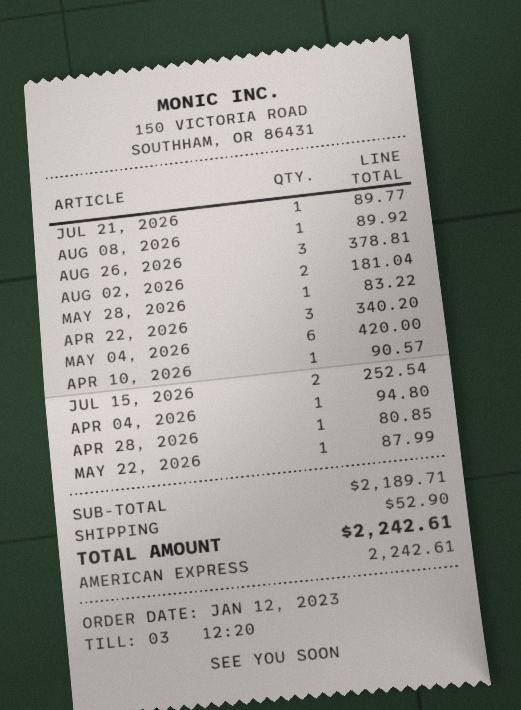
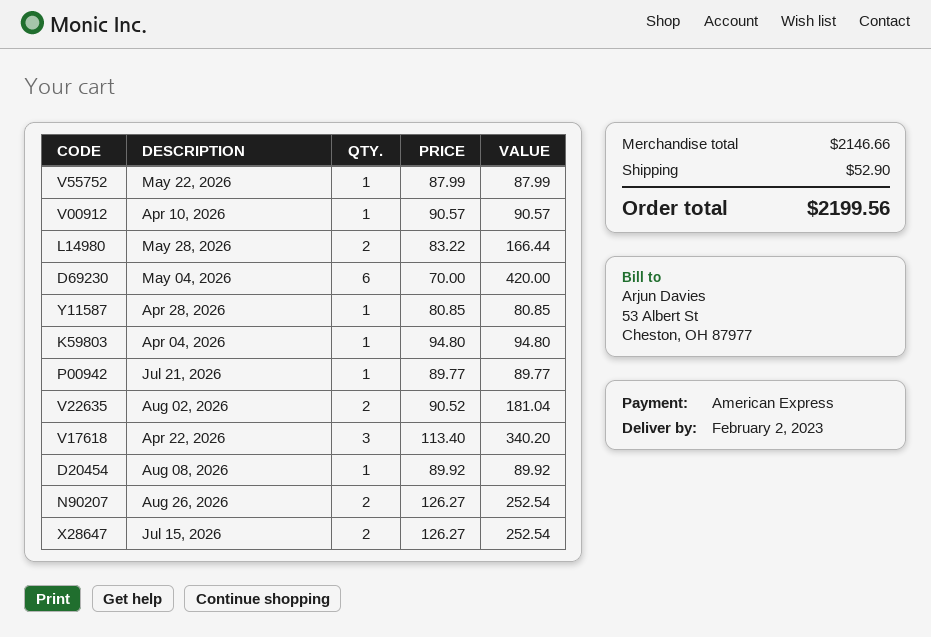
AUG 26, 2026: 3 for 378.81 -> 2 for 252.54
MAY 28, 2026: 1 for 83.22 -> 2 for 166.44
subtotal: 2189.71 -> 2146.66
total: 2242.61 -> 2199.56

